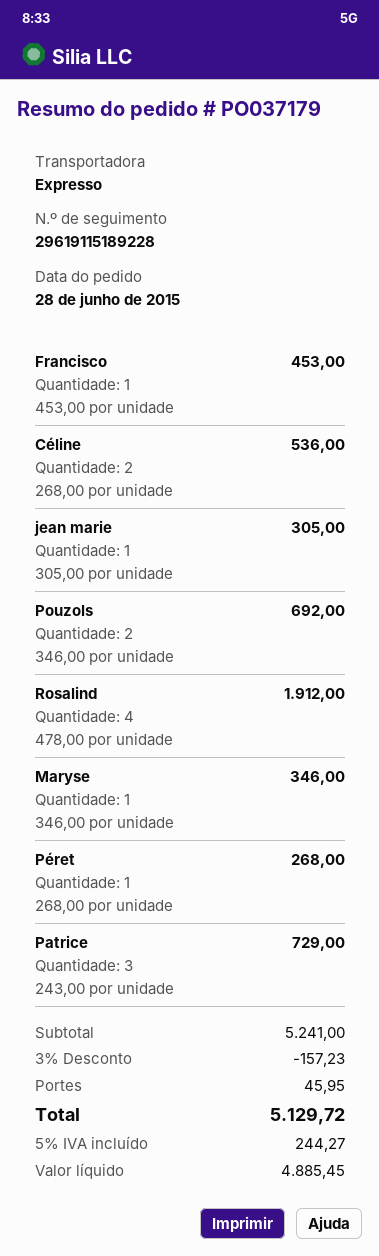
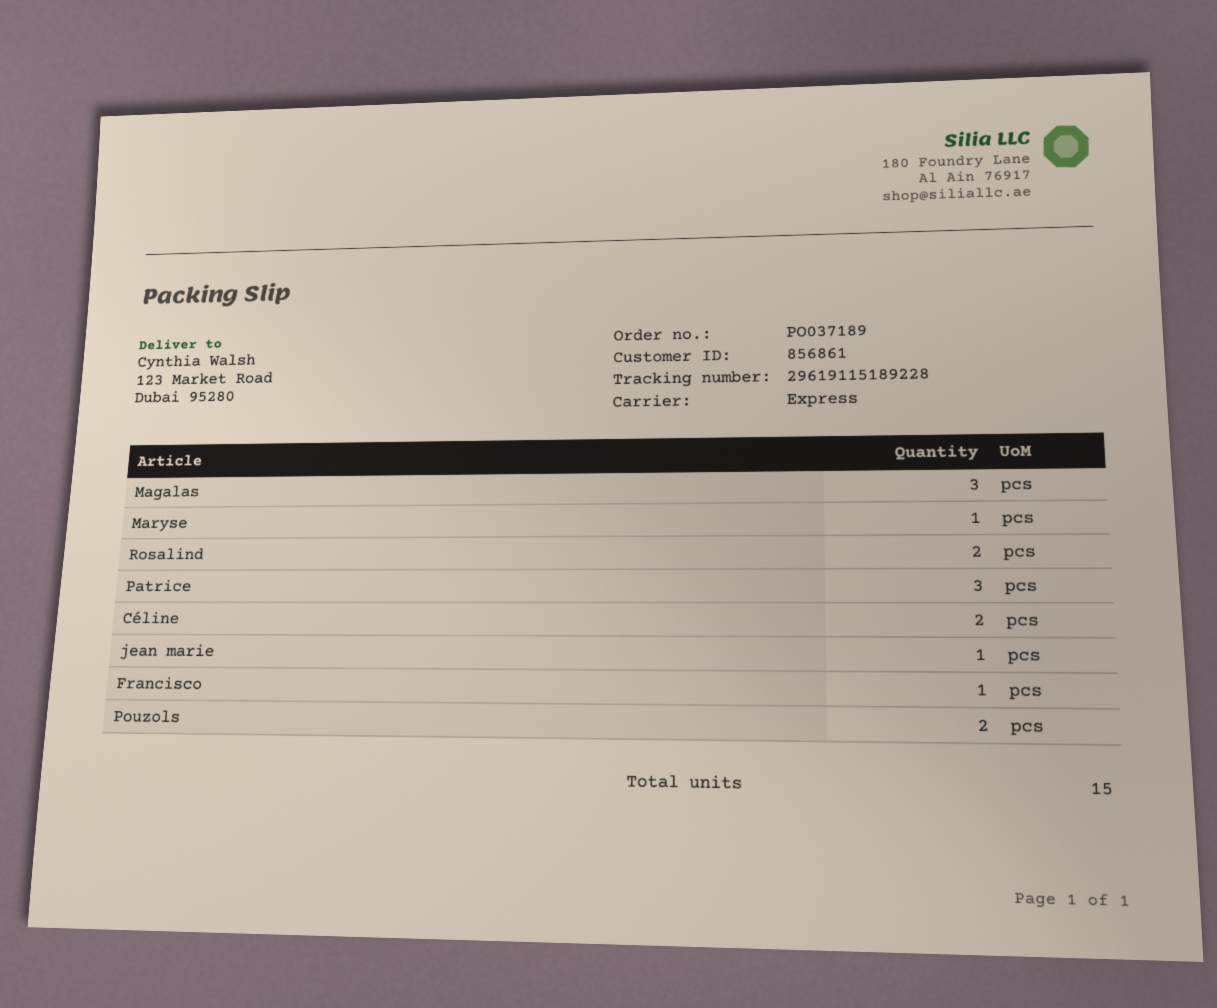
order number: PO037179 -> PO037189
Rosalind: 4 -> 2
Péret: 1 -> none
Magalas: none -> 3

